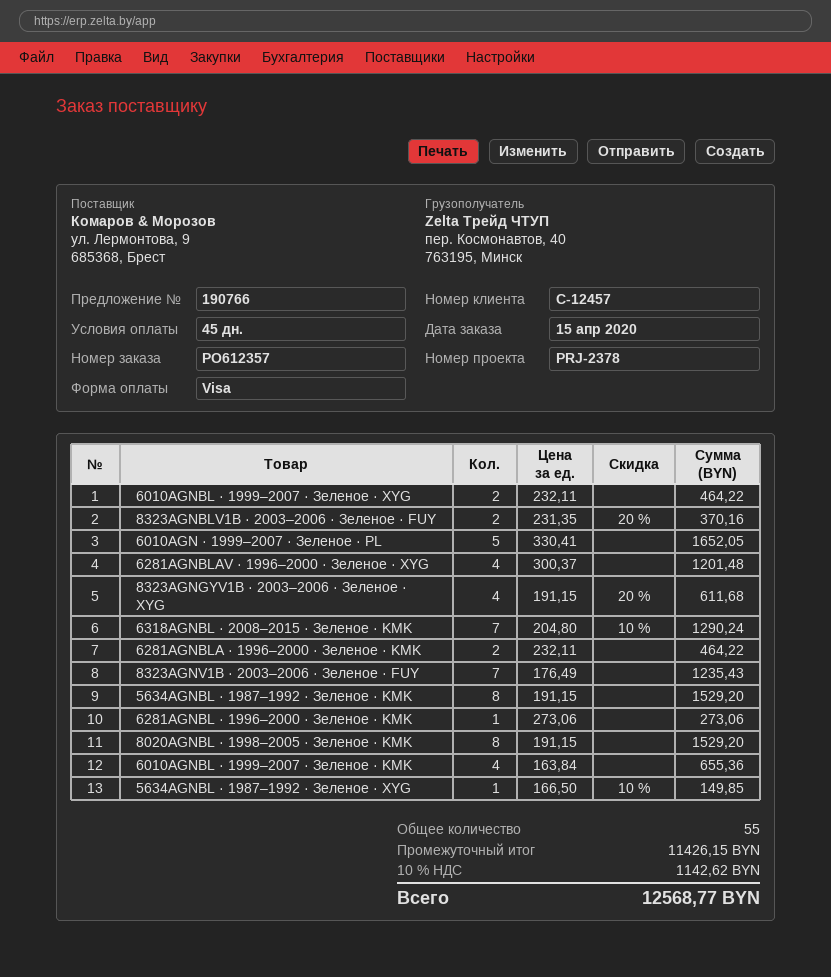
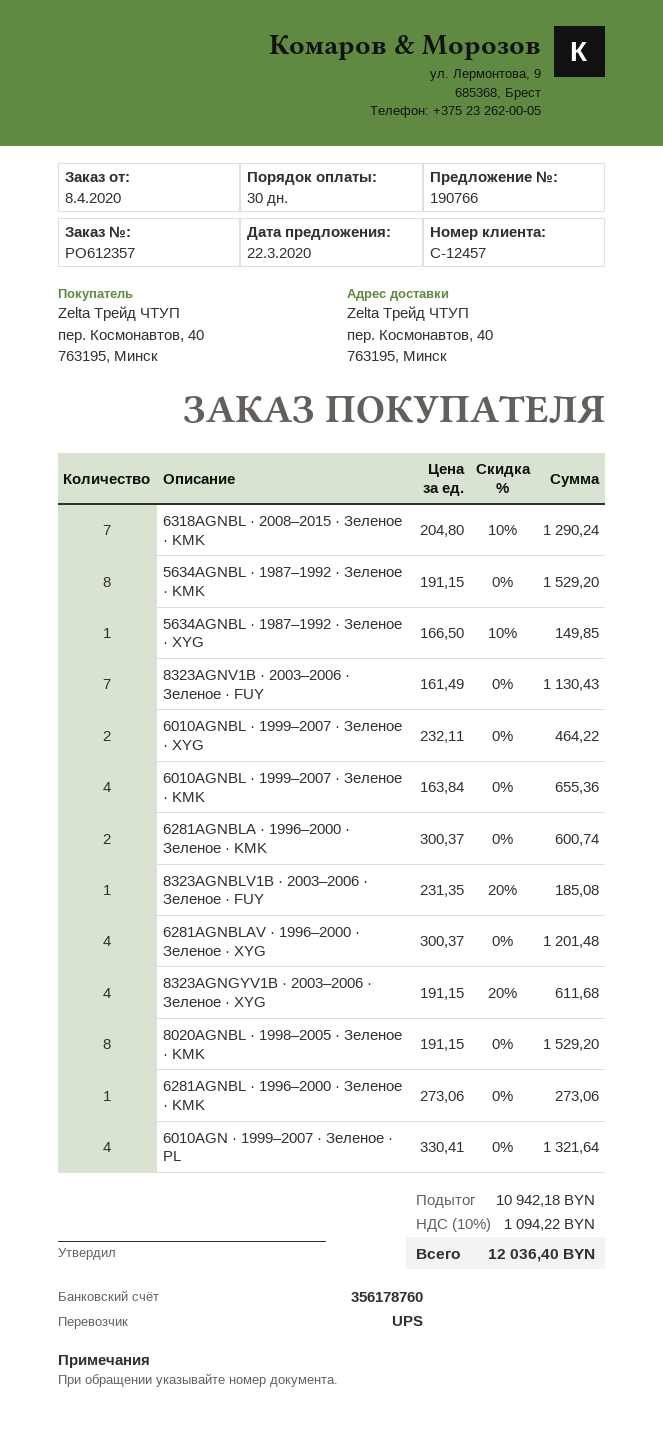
order date: 2020-04-15 -> 2020-04-08
payment terms: 45 days -> 30 days
8323AGNBLV1B · 2003–2006 · Зеленое · FUY: 2 x 231.35 - 20% = 370.16 -> 1 x 231.35 - 20% = 185.08
6010AGN · 1999–2007 · Зеленое · PL: 5 x 330.41 = 1652.05 -> 4 x 330.41 = 1321.64
6281AGNBLA · 1996–2000 · Зеленое · KMK: 2 x 232.11 = 464.22 -> 2 x 300.37 = 600.74
8323AGNV1B · 2003–2006 · Зеленое · FUY: 7 x 176.49 = 1235.43 -> 7 x 161.49 = 1130.43
subtotal: 11426.15 -> 10942.18
tax: 10% = 1142.62 -> 10% = 1094.22
total: 12568.77 -> 12036.40

